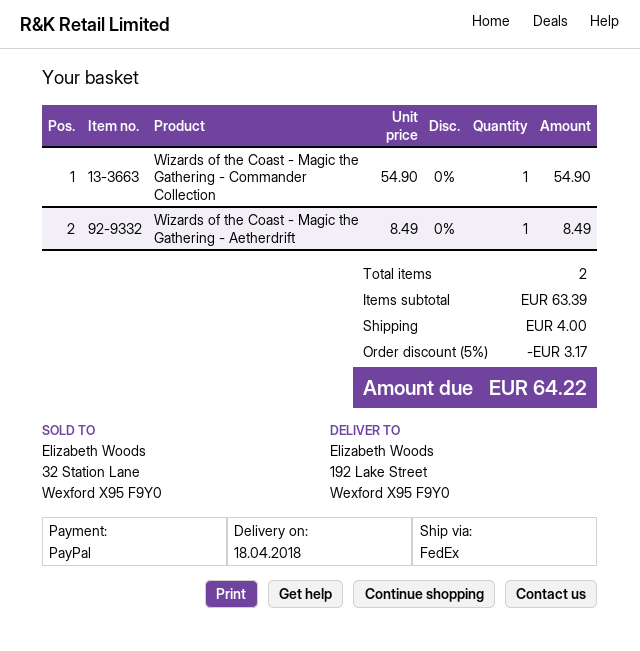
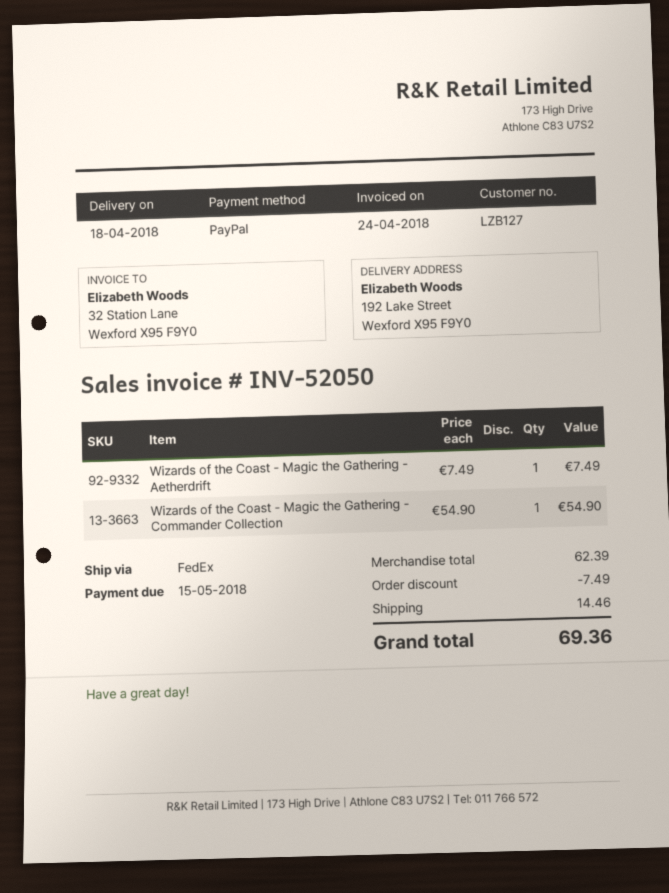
Wizards of the Coast - Magic the Gathering - Aetherdrift: 1 x 8.49 = 8.49 -> 1 x 7.49 = 7.49
subtotal: 63.39 -> 62.39
discount: 3.17 -> 7.49
shipping: 4.00 -> 14.46
total: 64.22 -> 69.36

